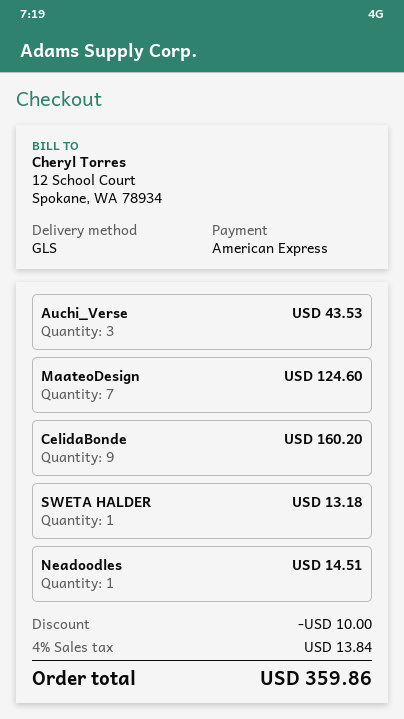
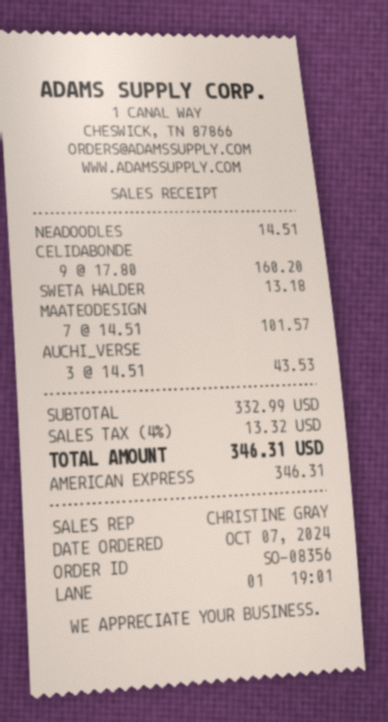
MaateoDesign: 7 for 124.60 -> 7 for 101.57
discount: 10.00 -> none
tax: 4% = 13.84 -> 4% = 13.32
total: 359.86 -> 346.31

